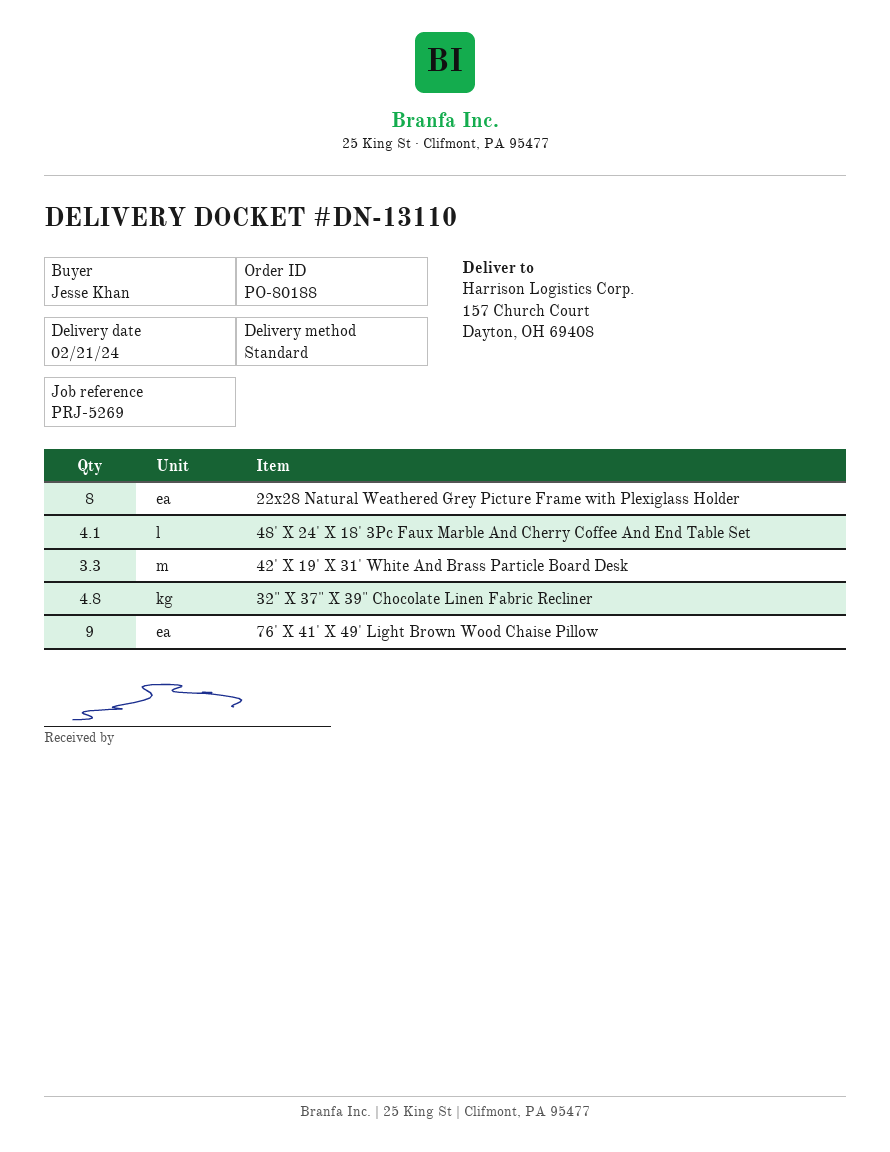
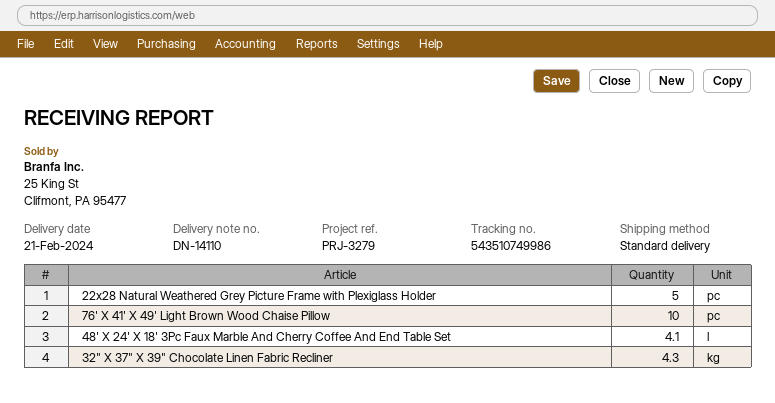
delivery note number: DN-13110 -> DN-14110
reference: PRJ-5269 -> PRJ-3279
22x28 Natural Weathered Grey Picture Frame with Plexiglass Holder: 8 -> 5
42' X 19' X 31' White And Brass Particle Board Desk: 3.3 -> none
32" X 37" X 39" Chocolate Linen Fabric Recliner: 4.8 -> 4.3
76' X 41' X 49' Light Brown Wood Chaise Pillow: 9 -> 10

